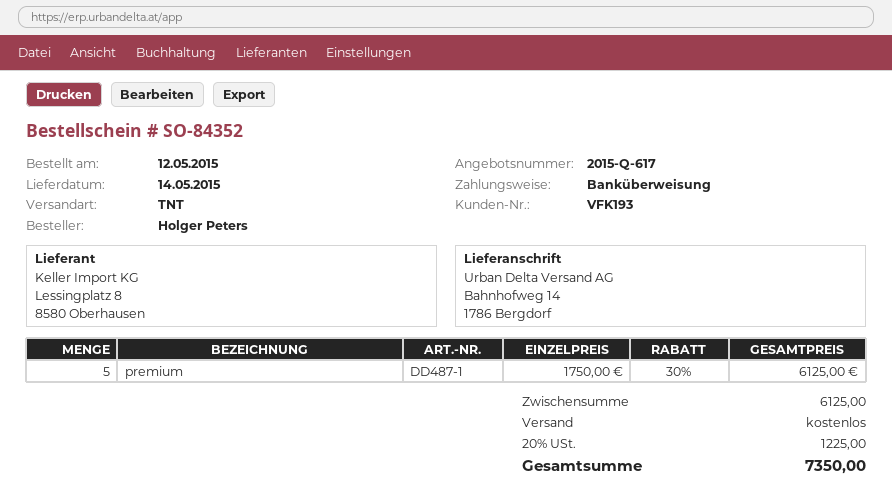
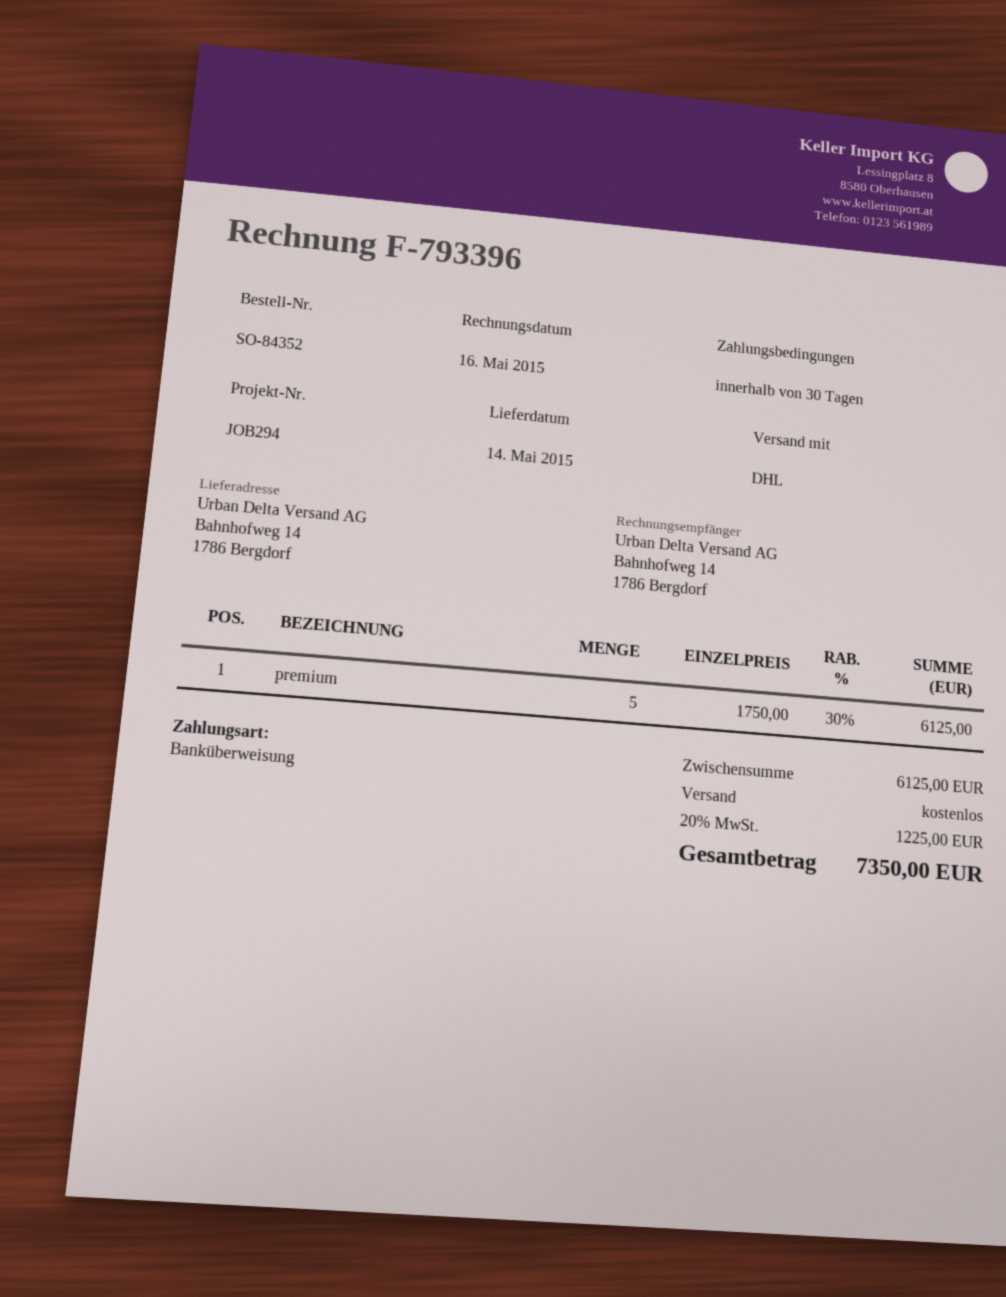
shipping method: TNT -> DHL

